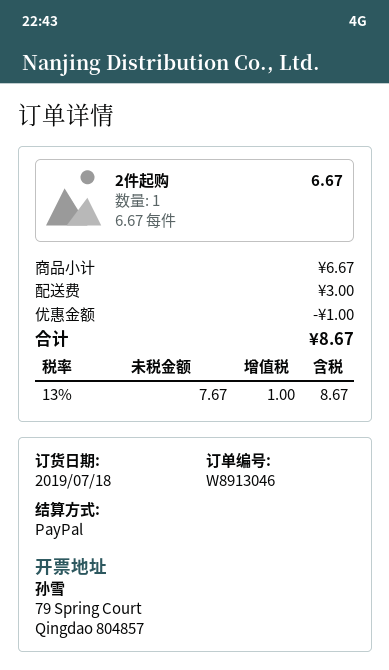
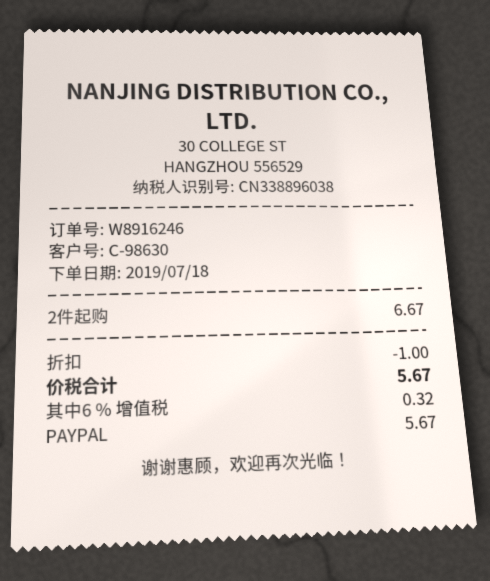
order number: W8913046 -> W8916246
shipping: 3.00 -> none
tax: 13% = 1.00 -> 6% = 0.32
total: 8.67 -> 5.67

